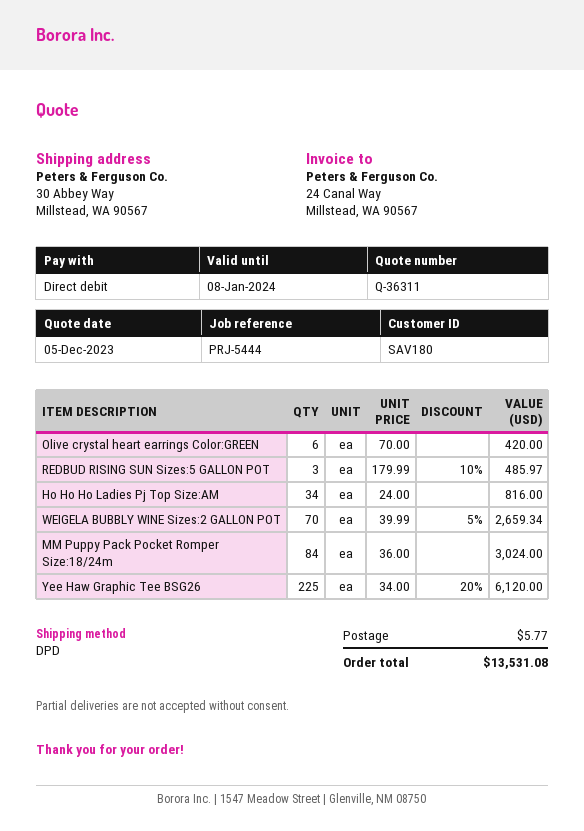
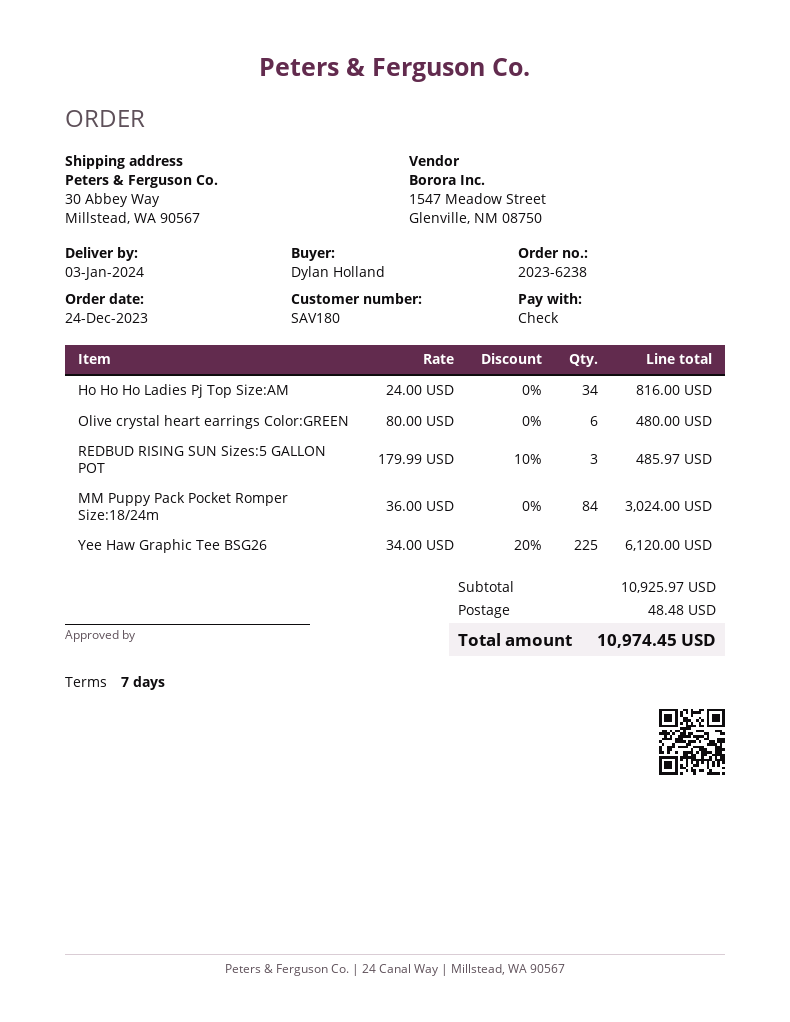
payment method: direct debit -> cheque
Olive crystal heart earrings Color:GREEN: 6 x 70.00 = 420.00 -> 6 x 80.00 = 480.00
WEIGELA BUBBLY WINE Sizes:2 GALLON POT: 70 x 39.99 - 5% = 2659.34 -> none
shipping: 5.77 -> 48.48
total: 13531.08 -> 10974.45

